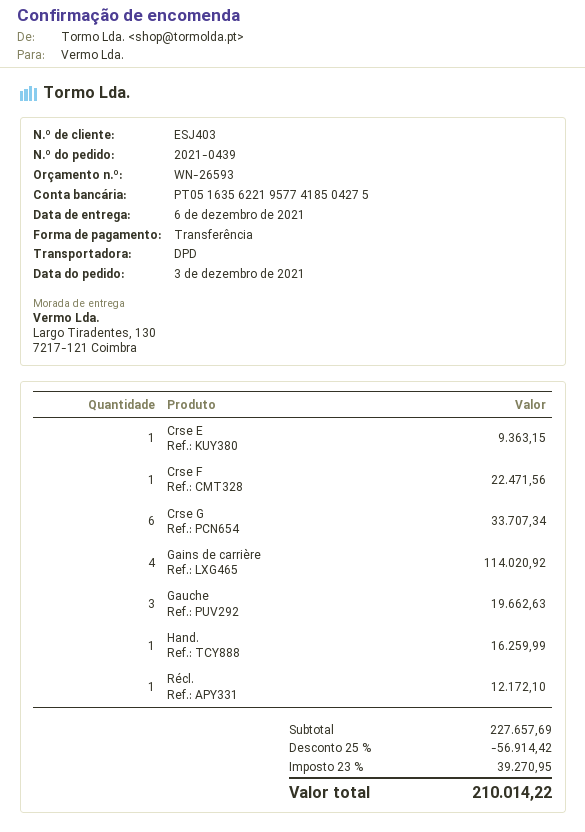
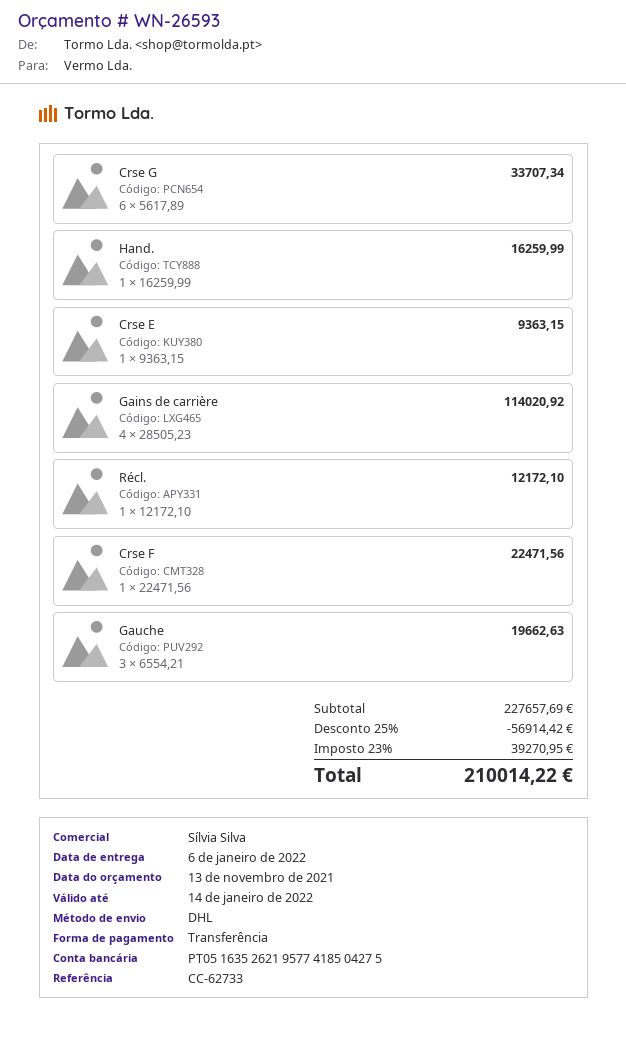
delivery date: 2021-12-06 -> 2022-01-06
bank account: PT05163562219577418504275 -> PT05163526219577418504275
shipping method: DPD -> DHL

